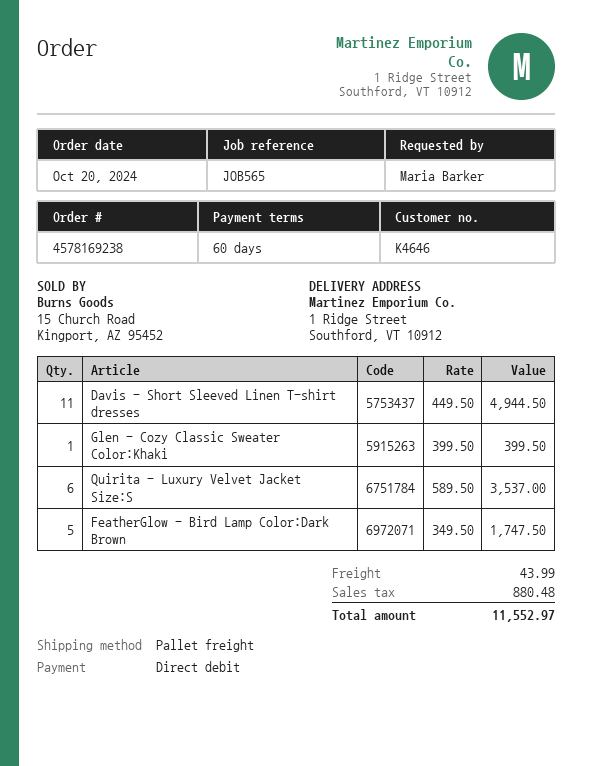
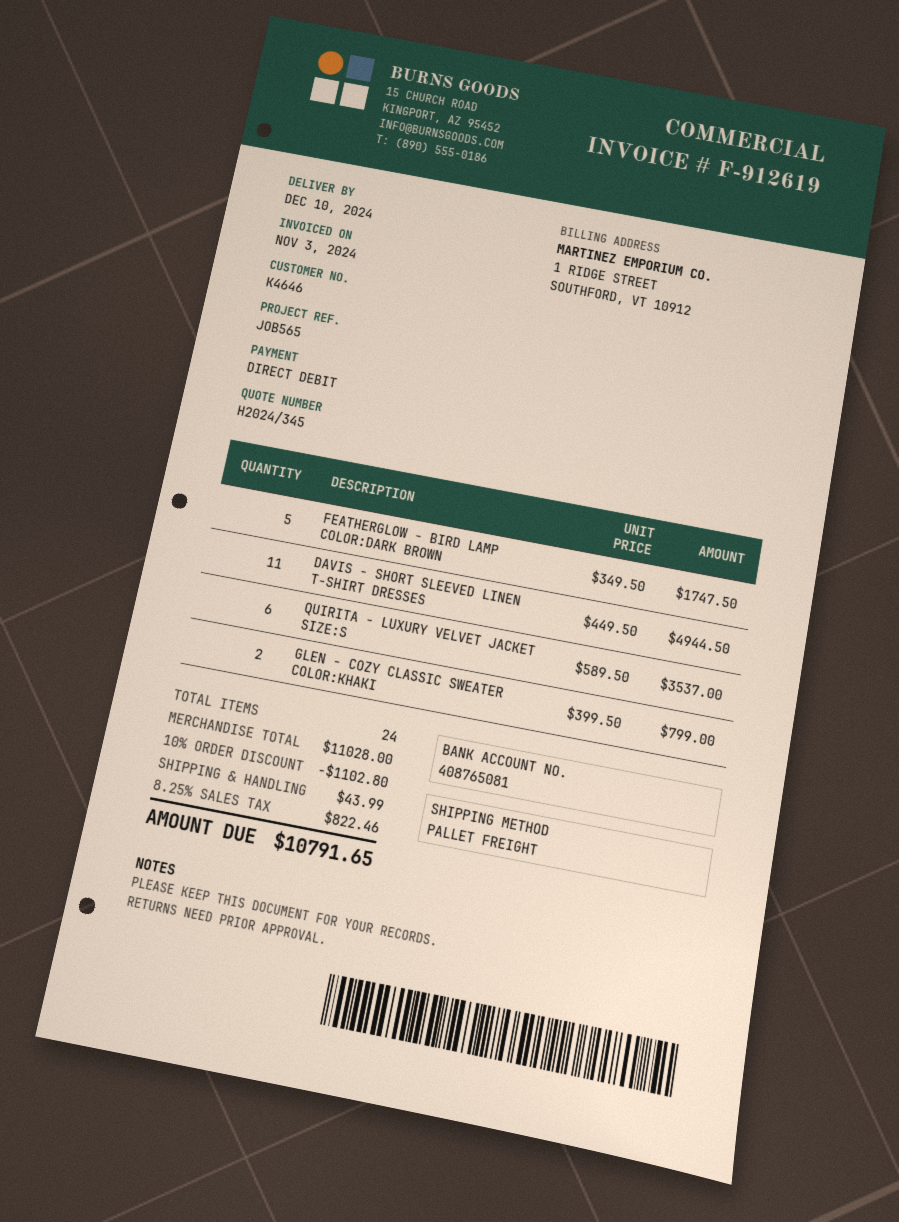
Glen - Cozy Classic Sweater Color:Khaki: 1 x 399.50 = 399.50 -> 2 x 399.50 = 799.00
discount: none -> 10% = 1102.80
tax: 880.48 -> 822.46
total: 11552.97 -> 10791.65

